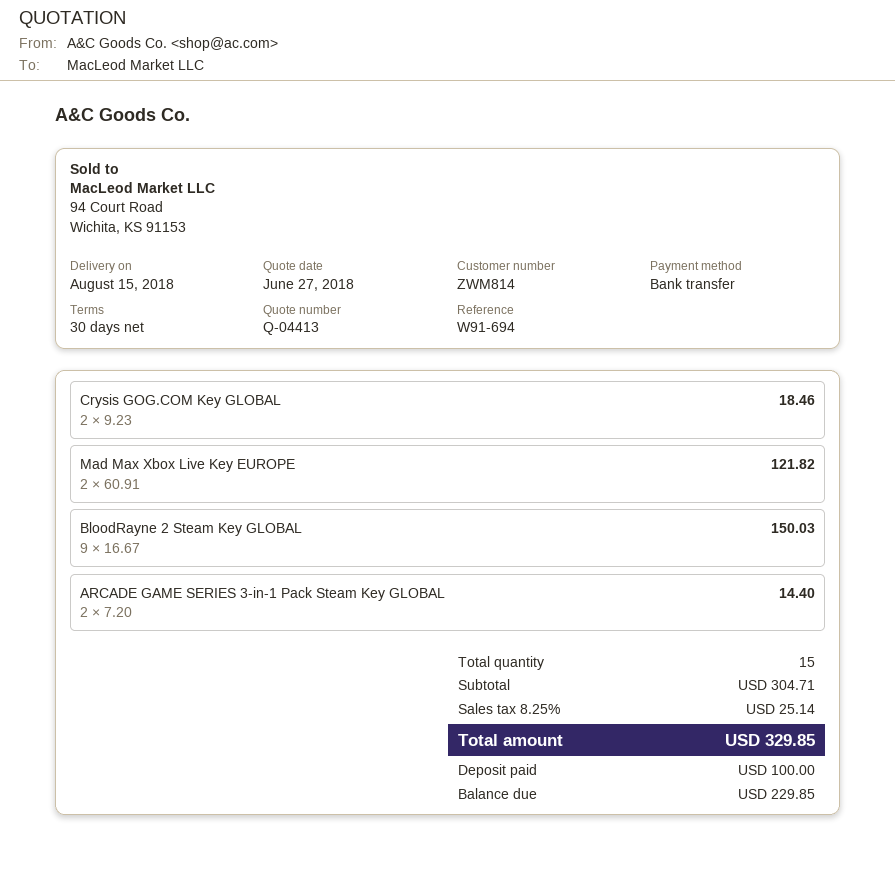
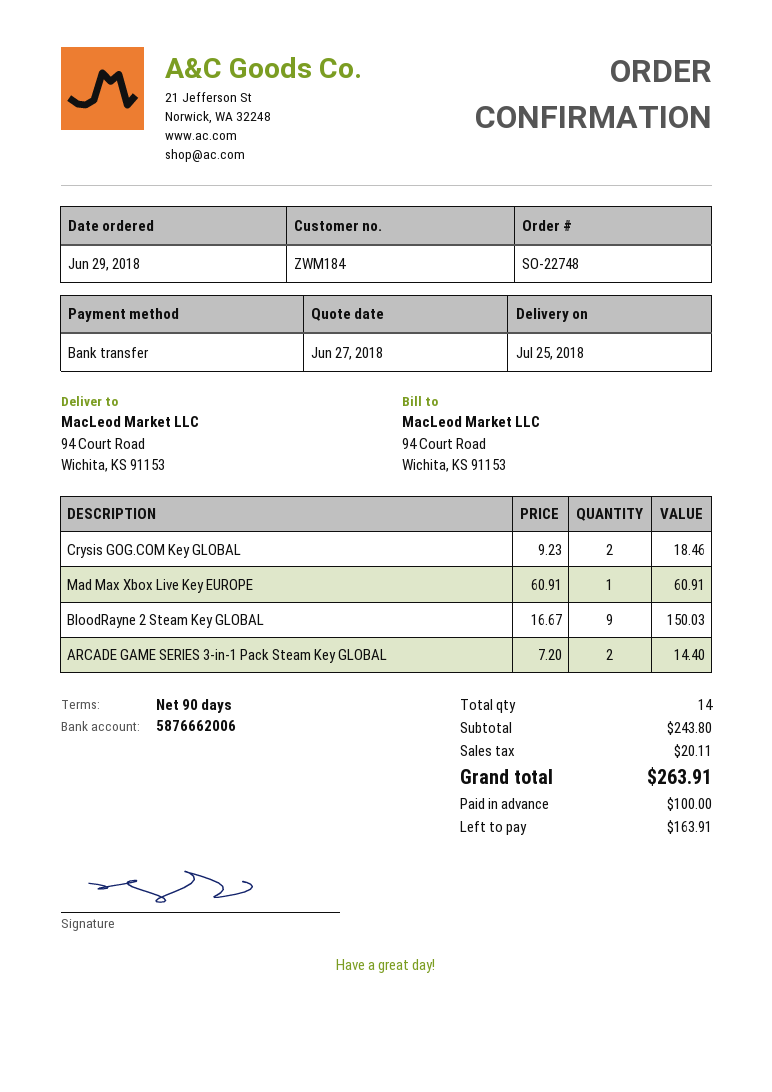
delivery date: 2018-08-15 -> 2018-07-25
payment terms: 30 days -> 90 days
customer number: ZWM814 -> ZWM184
Mad Max Xbox Live Key EUROPE: 2 x 60.91 = 121.82 -> 1 x 60.91 = 60.91
total quantity: 15 -> 14
subtotal: 304.71 -> 243.80
tax: 25.14 -> 20.11
total: 329.85 -> 263.91
balance: 229.85 -> 163.91

